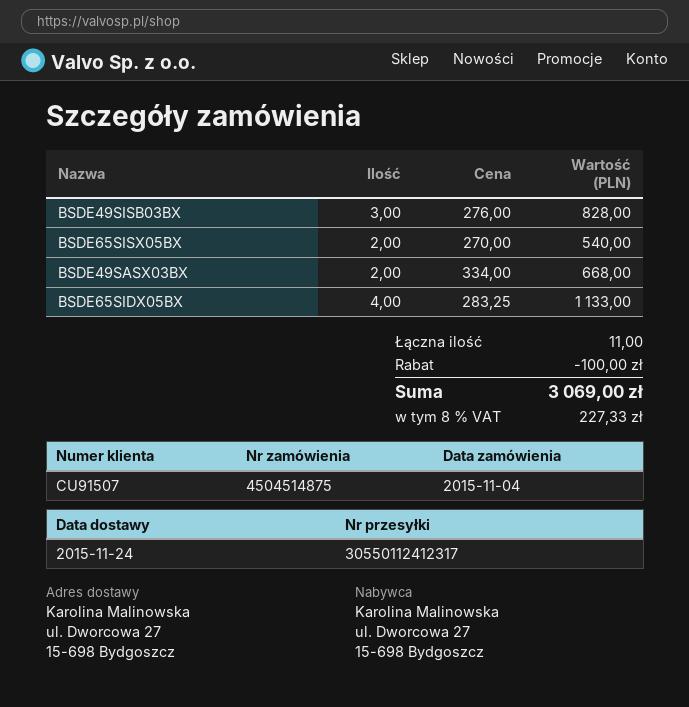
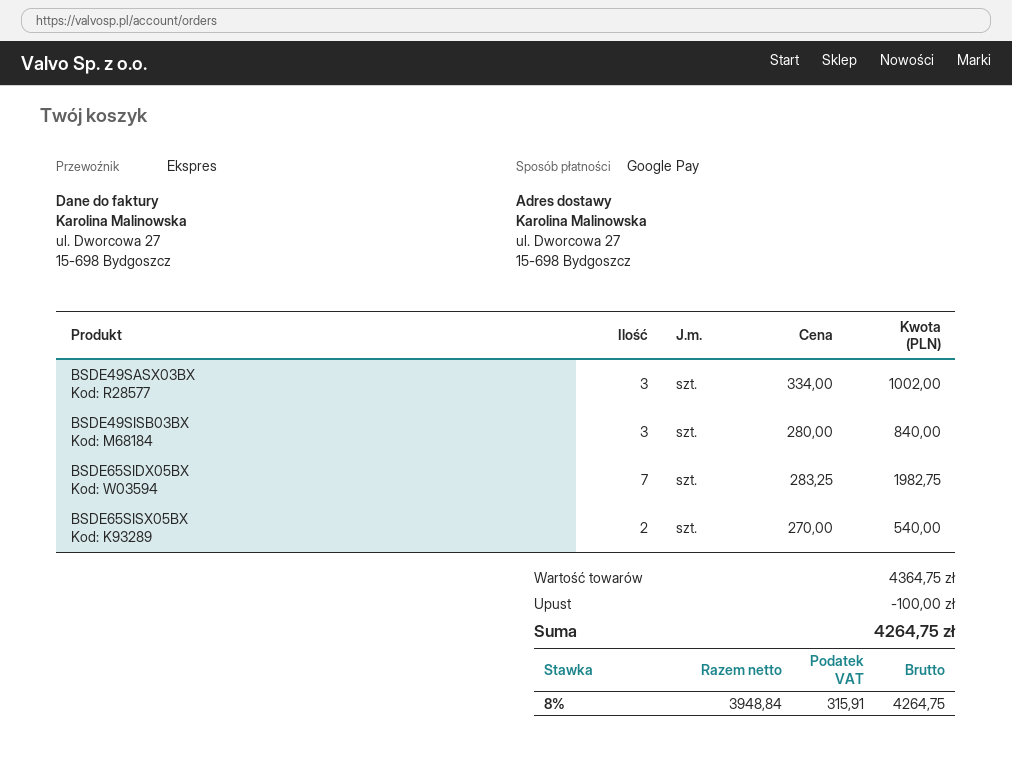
BSDE49SISB03BX: 3 x 276.00 = 828.00 -> 3 x 280.00 = 840.00
BSDE49SASX03BX: 2 x 334.00 = 668.00 -> 3 x 334.00 = 1002.00
BSDE65SIDX05BX: 4 x 283.25 = 1133.00 -> 7 x 283.25 = 1982.75
tax: 8% = 227.33 -> 8% = 315.91
total: 3069.00 -> 4264.75

